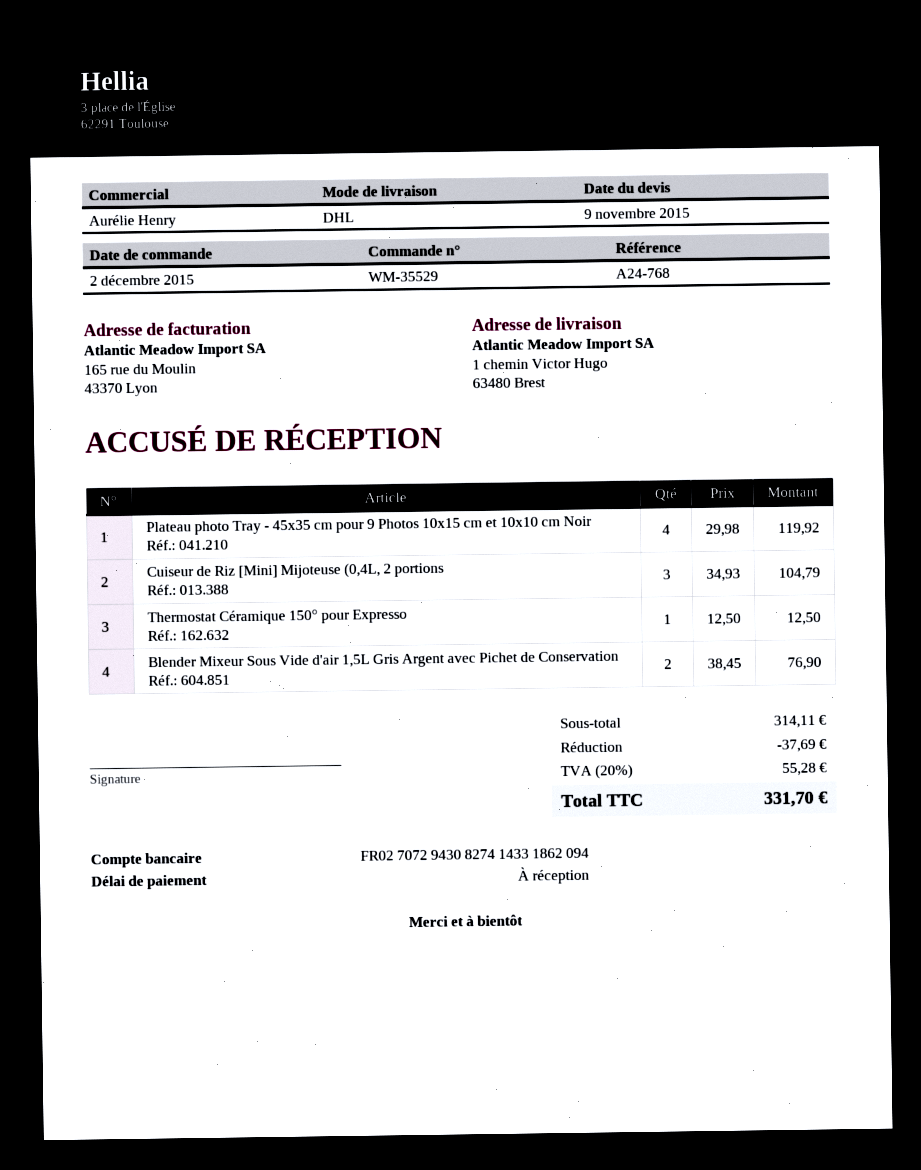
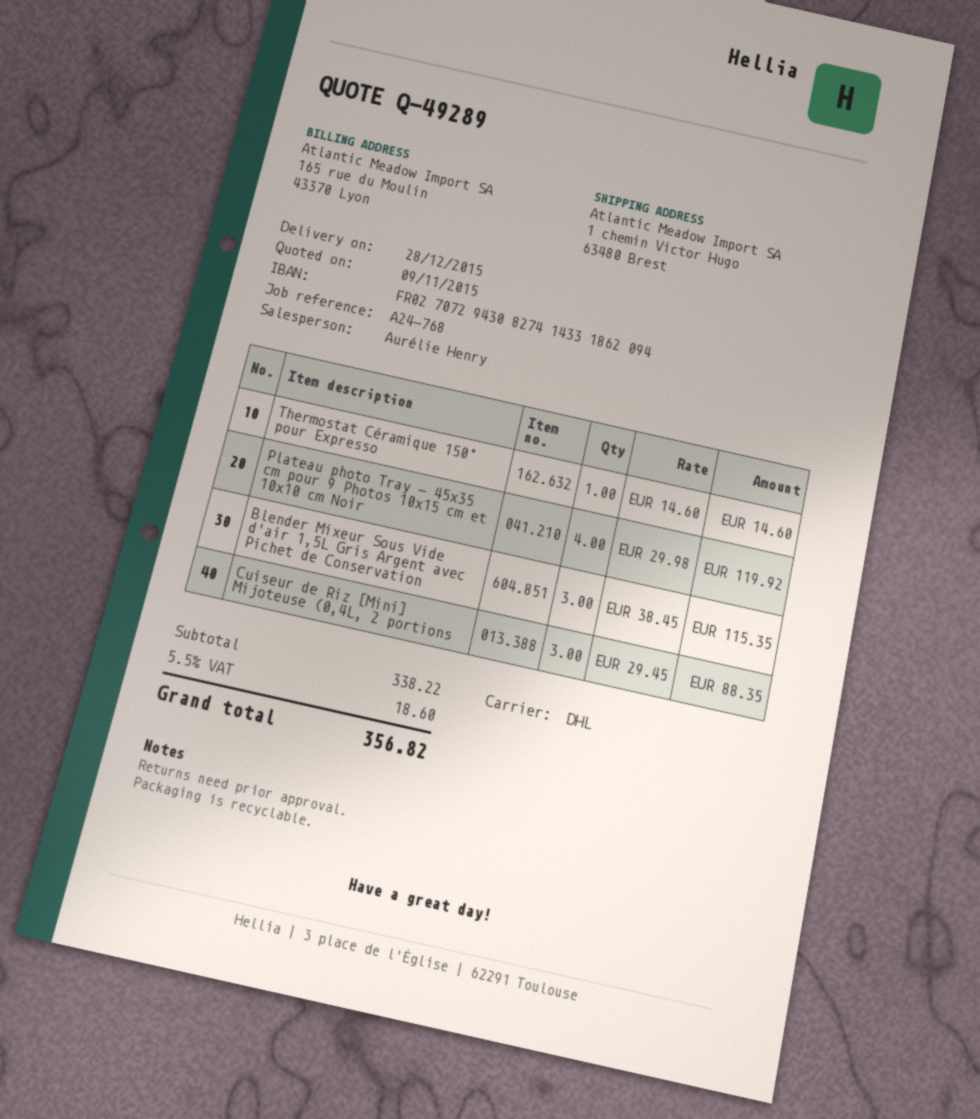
Cuiseur de Riz [Mini] Mijoteuse (0,4L, 2 portions: 3 x 34.93 = 104.79 -> 3 x 29.45 = 88.35
Thermostat Céramique 150° pour Expresso: 1 x 12.50 = 12.50 -> 1 x 14.60 = 14.60
Blender Mixeur Sous Vide d'air 1,5L Gris Argent avec Pichet de Conservation: 2 x 38.45 = 76.90 -> 3 x 38.45 = 115.35
subtotal: 314.11 -> 338.22
discount: 37.69 -> none
tax: 20% = 55.28 -> 5.5% = 18.60
total: 331.70 -> 356.82

